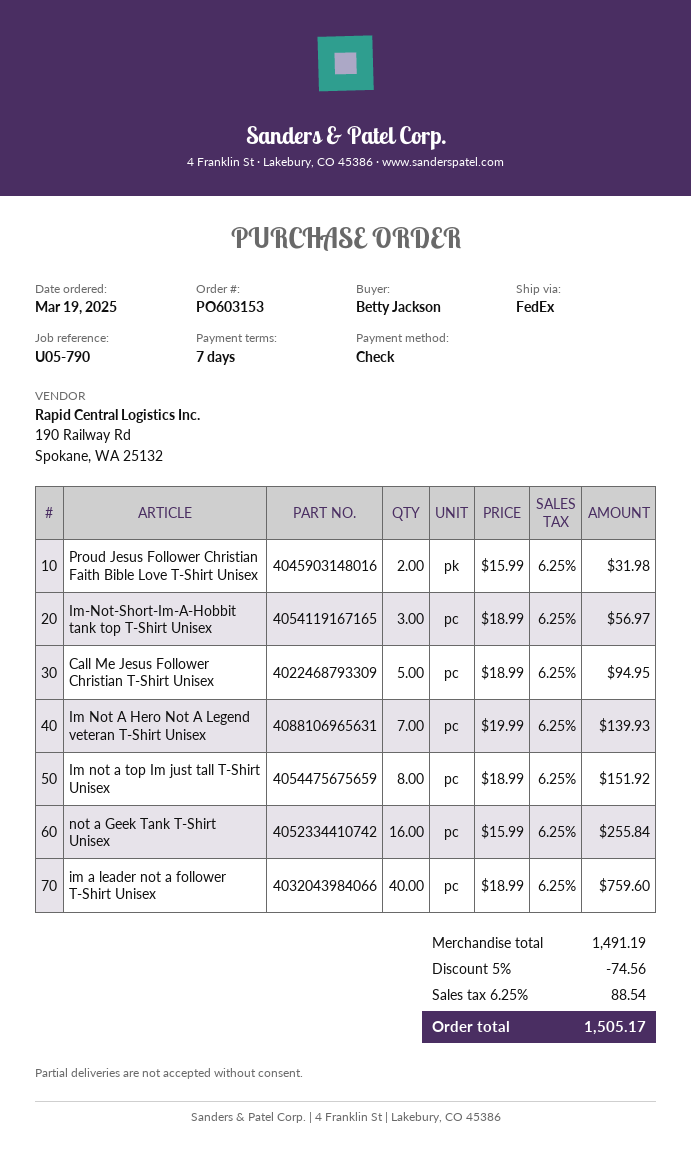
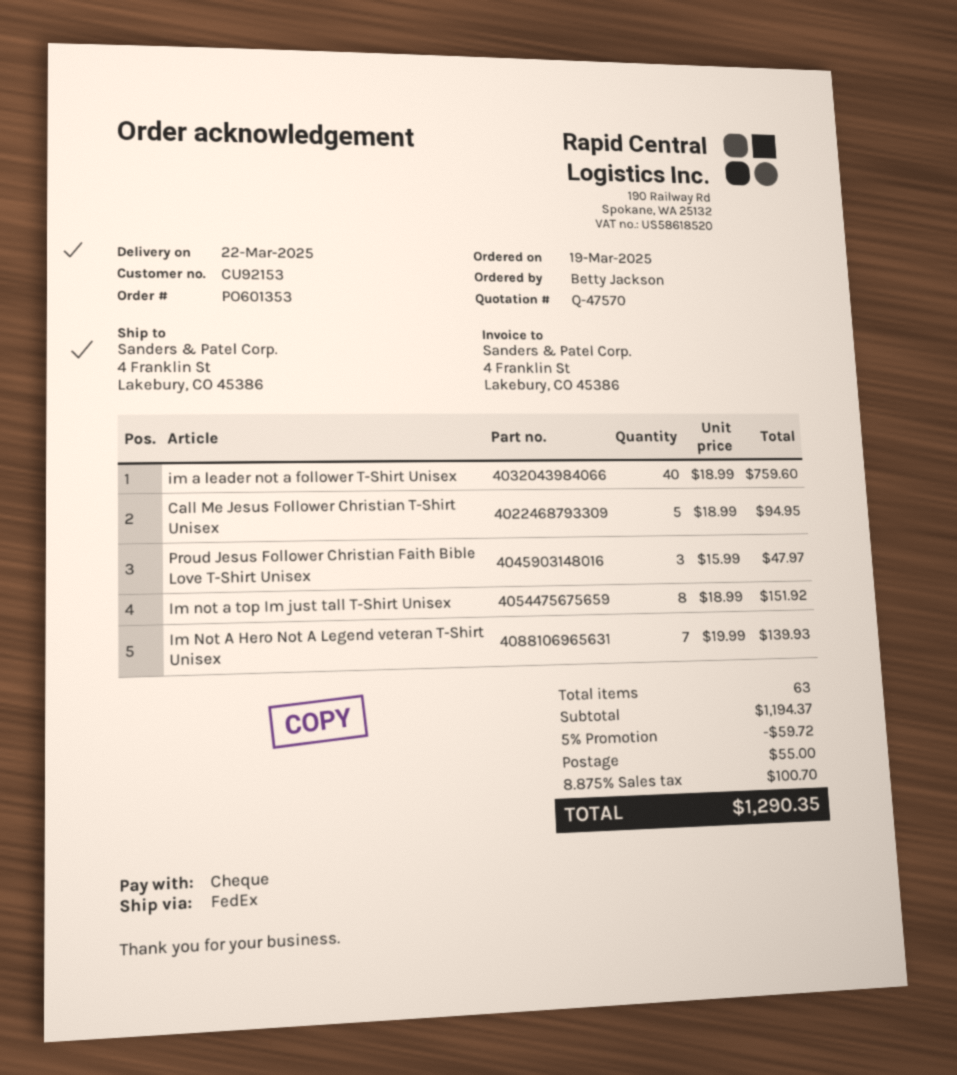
order number: PO603153 -> PO601353
Proud Jesus Follower Christian Faith Bible Love T-Shirt Unisex: 2 x 15.99 = 31.98 -> 3 x 15.99 = 47.97
Im-Not-Short-Im-A-Hobbit tank top T-Shirt Unisex: 3 x 18.99 = 56.97 -> none
not a Geek Tank T-Shirt Unisex: 16 x 15.99 = 255.84 -> none
subtotal: 1491.19 -> 1194.37
discount: 5% = 74.56 -> 5% = 59.72
shipping: none -> 55.00
tax: 6.25% = 88.54 -> 8.875% = 100.70
total: 1505.17 -> 1290.35

